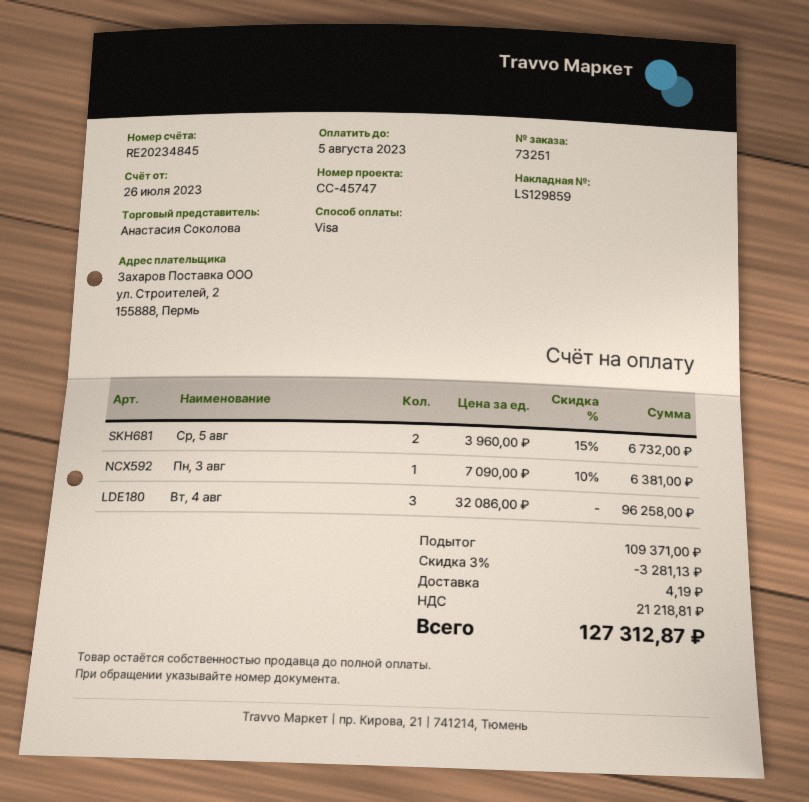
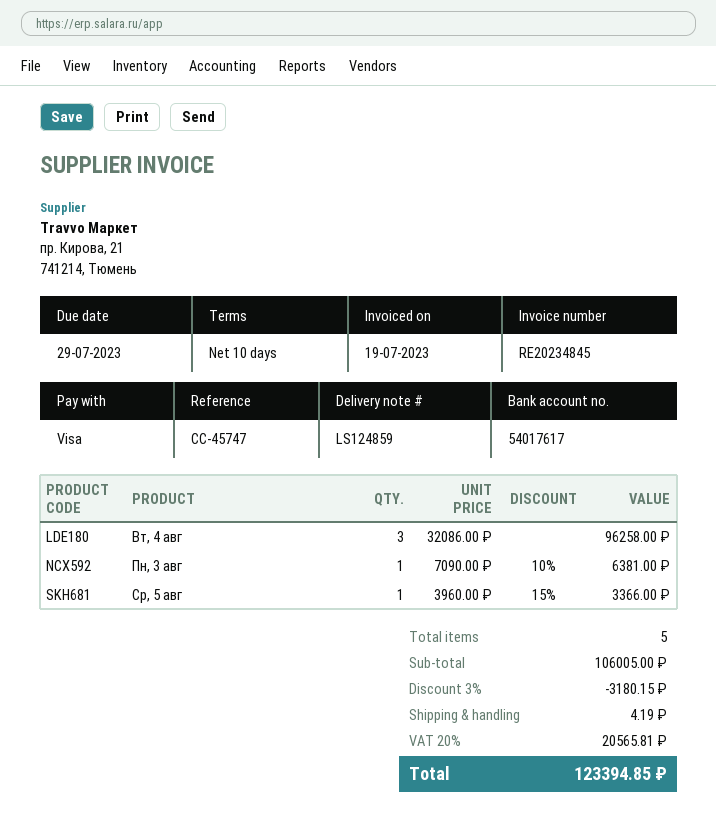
delivery note number: LS129859 -> LS124859
invoice date: 2023-07-26 -> 2023-07-19
due date: 2023-08-05 -> 2023-07-29
Ср, 5 авг: 2 x 3960.00 - 15% = 6732.00 -> 1 x 3960.00 - 15% = 3366.00
subtotal: 109371.00 -> 106005.00
discount: 3% = 3281.13 -> 3% = 3180.15
tax: 21218.81 -> 20565.81
total: 127312.87 -> 123394.85

